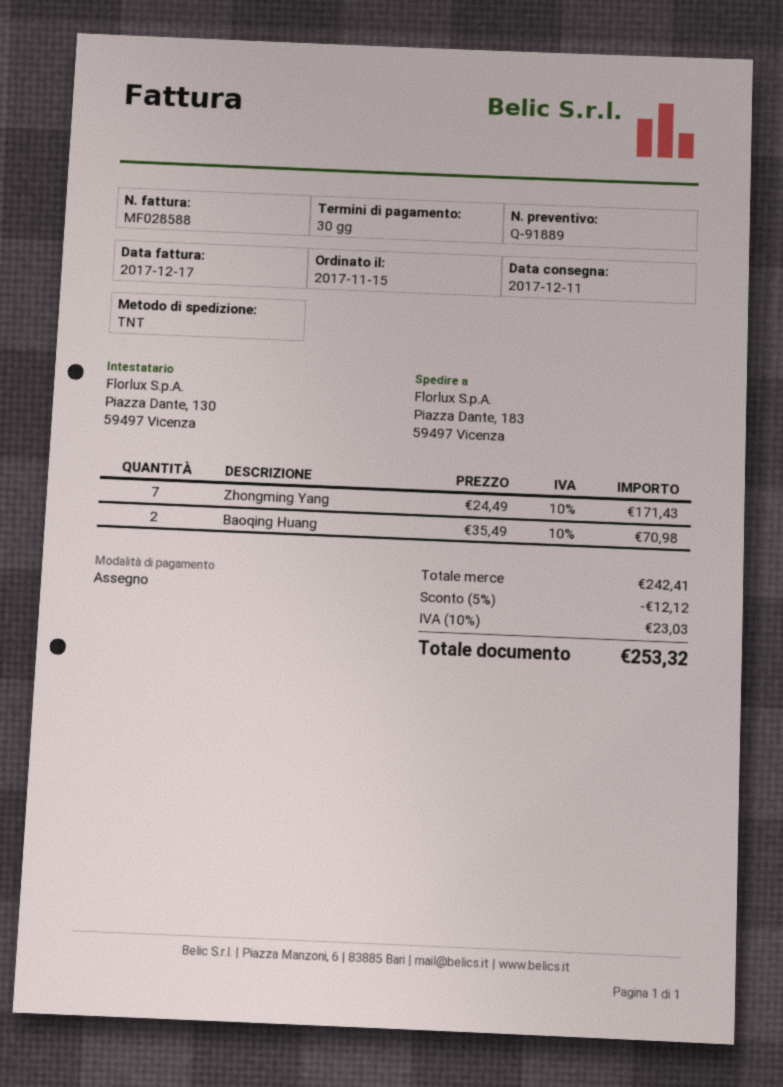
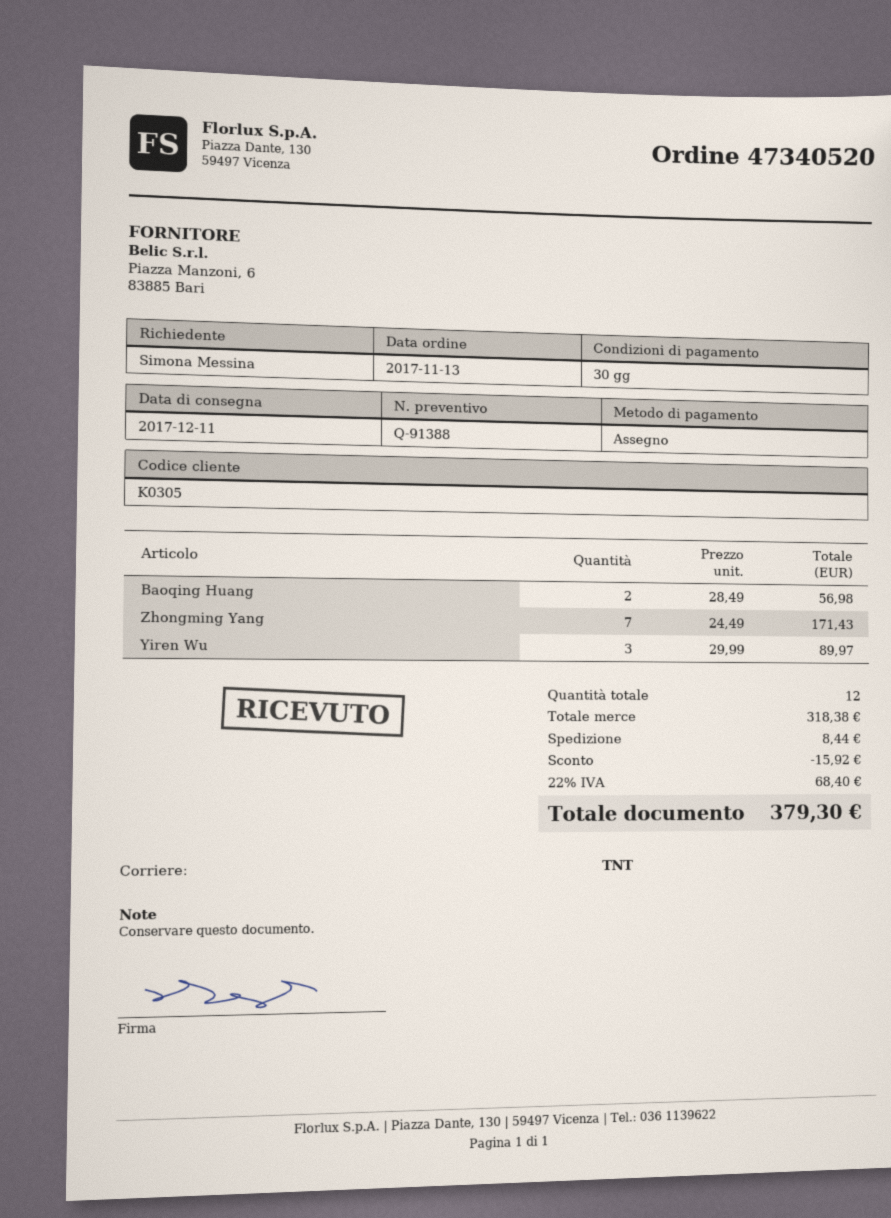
quote number: Q-91889 -> Q-91388
order date: 2017-11-15 -> 2017-11-13
Baoqing Huang: 2 x 35.49 = 70.98 -> 2 x 28.49 = 56.98
Yiren Wu: none -> 3 x 29.99 = 89.97
subtotal: 242.41 -> 318.38
discount: 12.12 -> 15.92
shipping: none -> 8.44
tax: 10% = 23.03 -> 22% = 68.40
total: 253.32 -> 379.30

